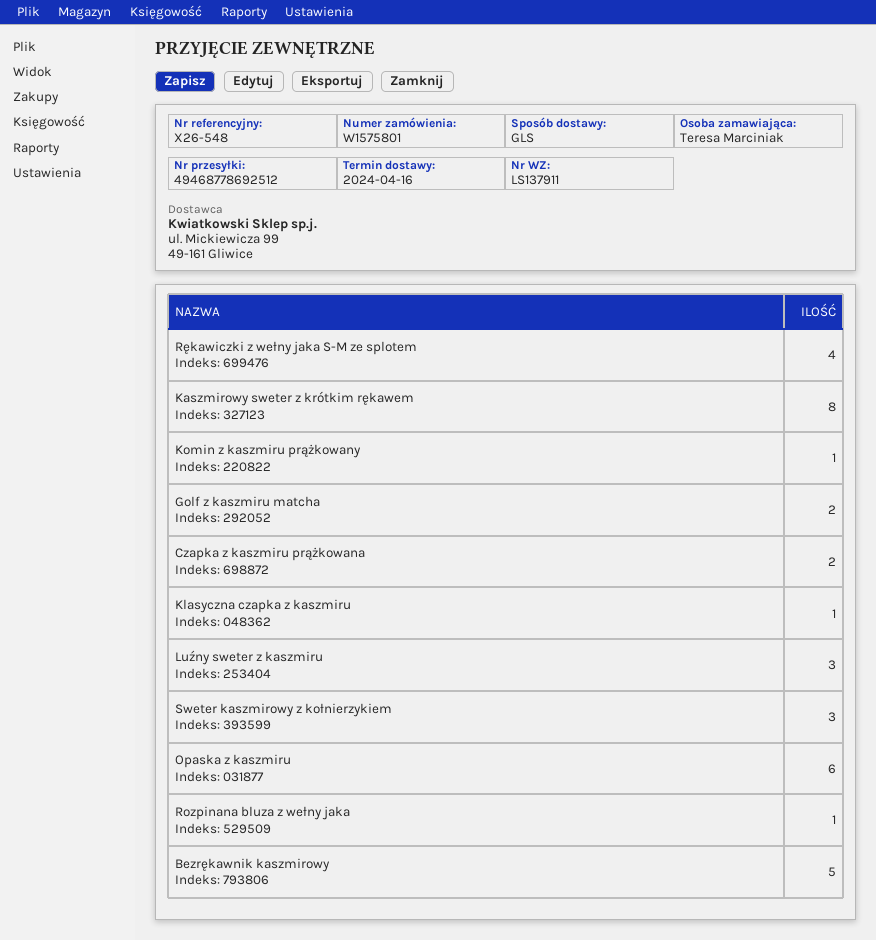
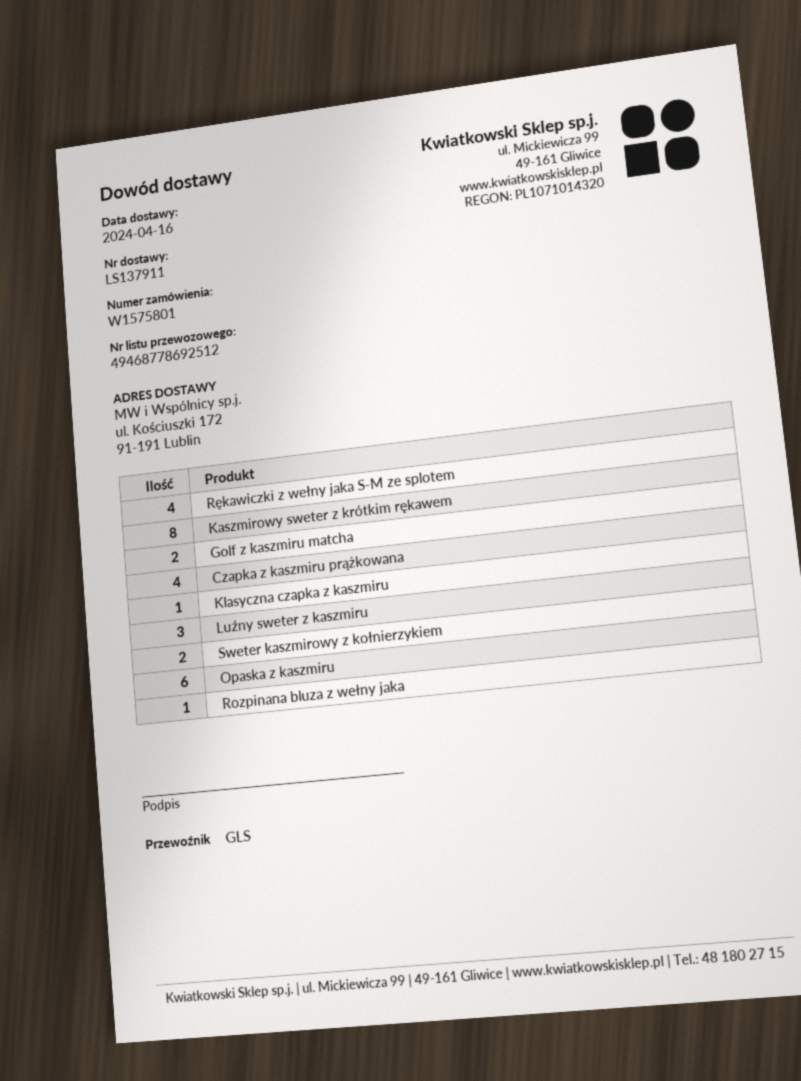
Komin z kaszmiru prążkowany: 1 -> none
Czapka z kaszmiru prążkowana: 2 -> 4
Sweter kaszmirowy z kołnierzykiem: 3 -> 2
Bezrękawnik kaszmirowy: 5 -> none

